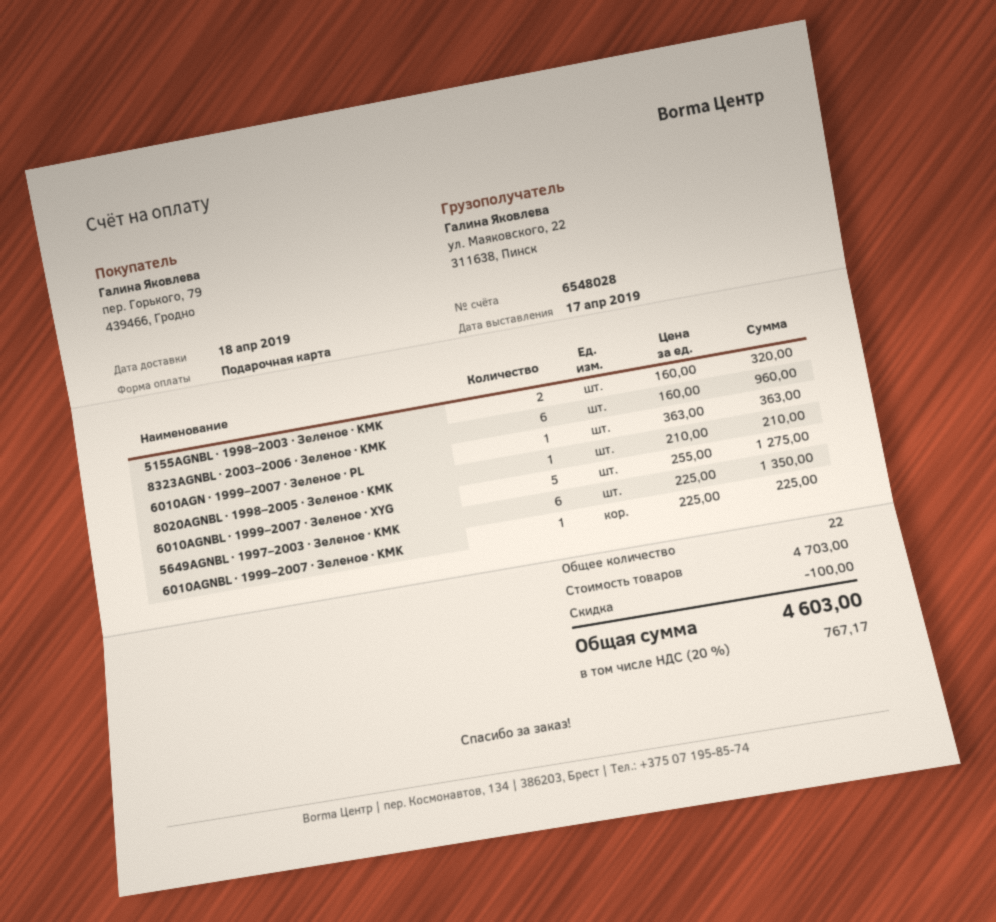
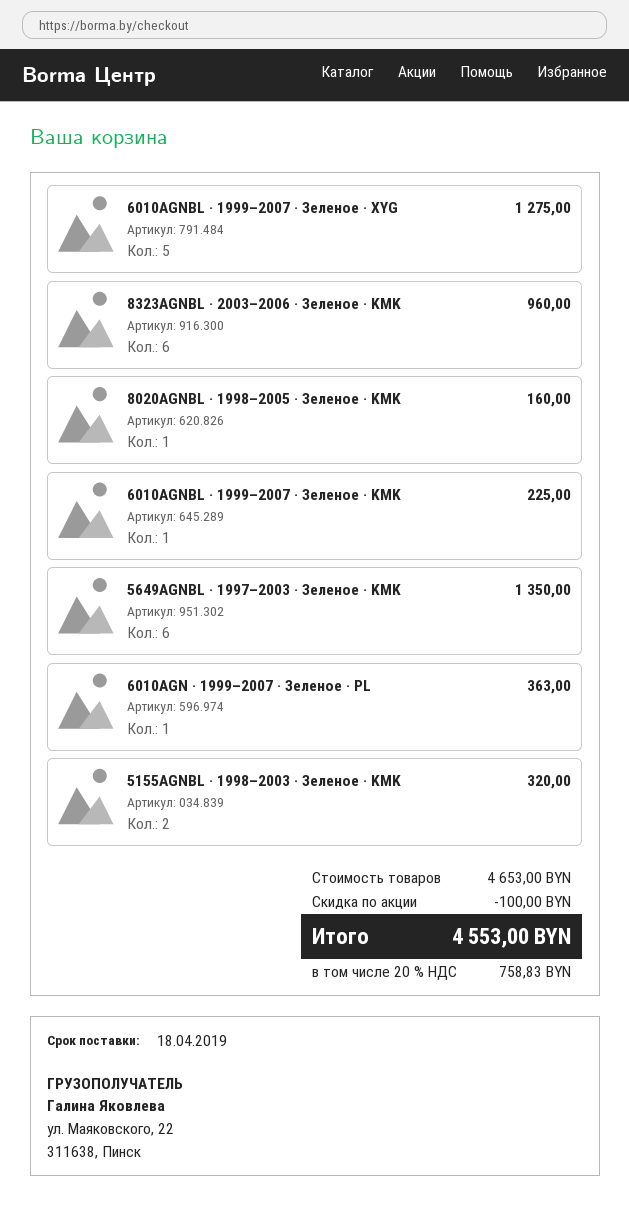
8020AGNBL · 1998–2005 · Зеленое · KMK: 1 for 210.00 -> 1 for 160.00
subtotal: 4703.00 -> 4653.00
tax: 20% = 767.17 -> 20% = 758.83
total: 4603.00 -> 4553.00

